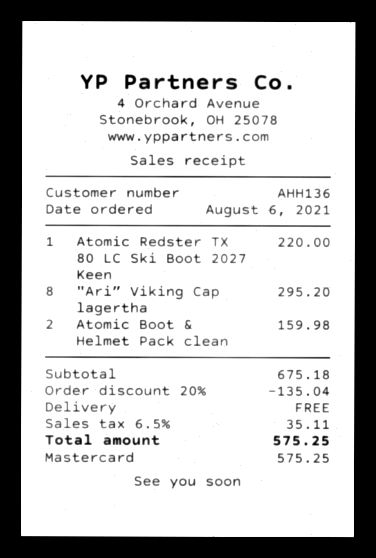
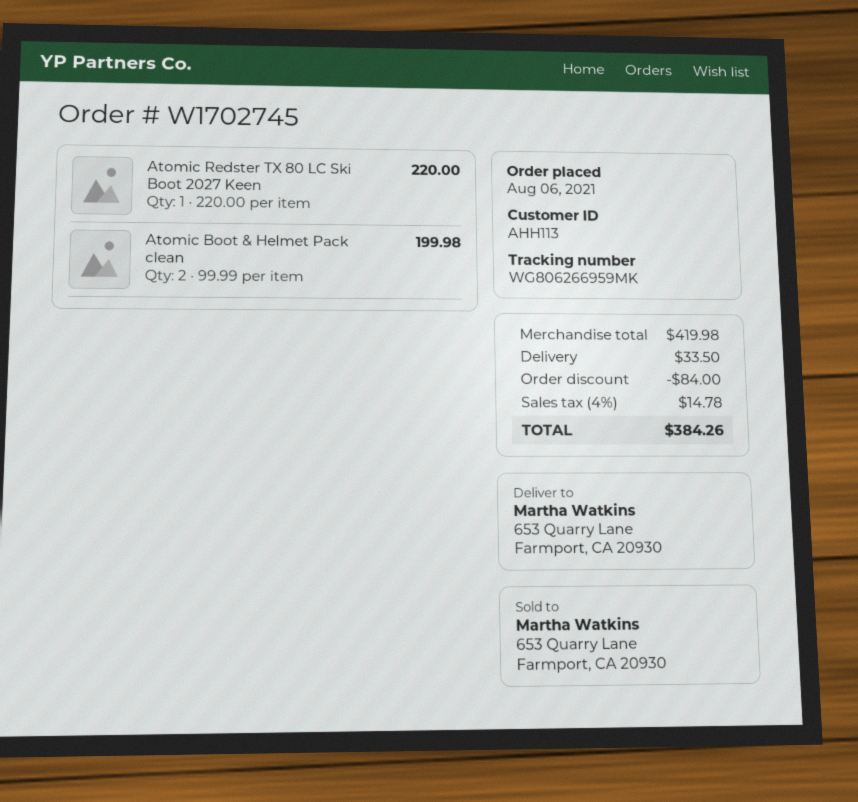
customer number: AHH136 -> AHH113
"Ari” Viking Cap lagertha: 8 for 295.20 -> none
Atomic Boot & Helmet Pack clean: 2 for 159.98 -> 2 for 199.98
subtotal: 675.18 -> 419.98
discount: 135.04 -> 84.00
shipping: 0.00 -> 33.50
tax: 6.5% = 35.11 -> 4% = 14.78
total: 575.25 -> 384.26

